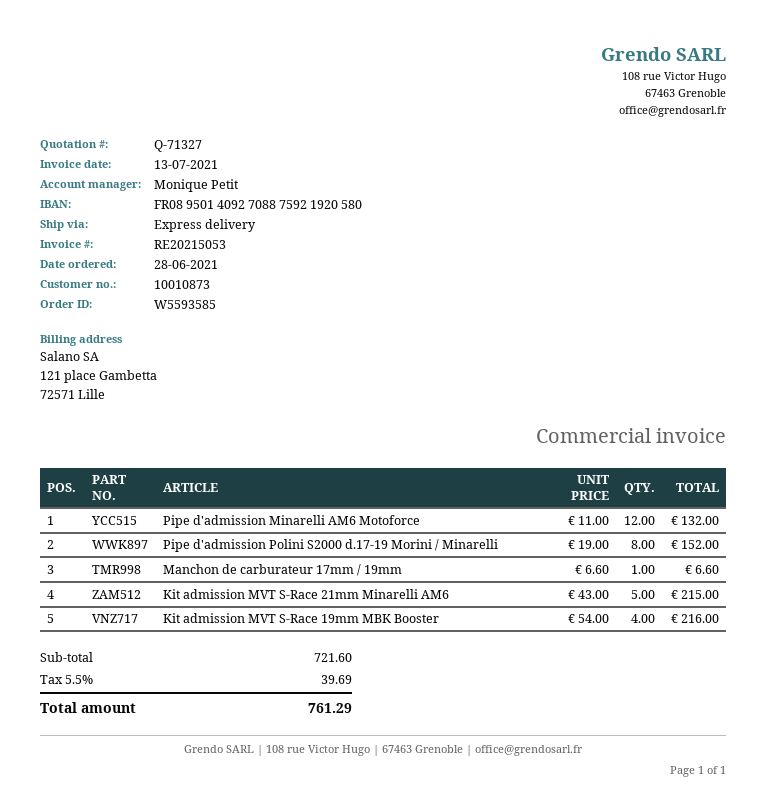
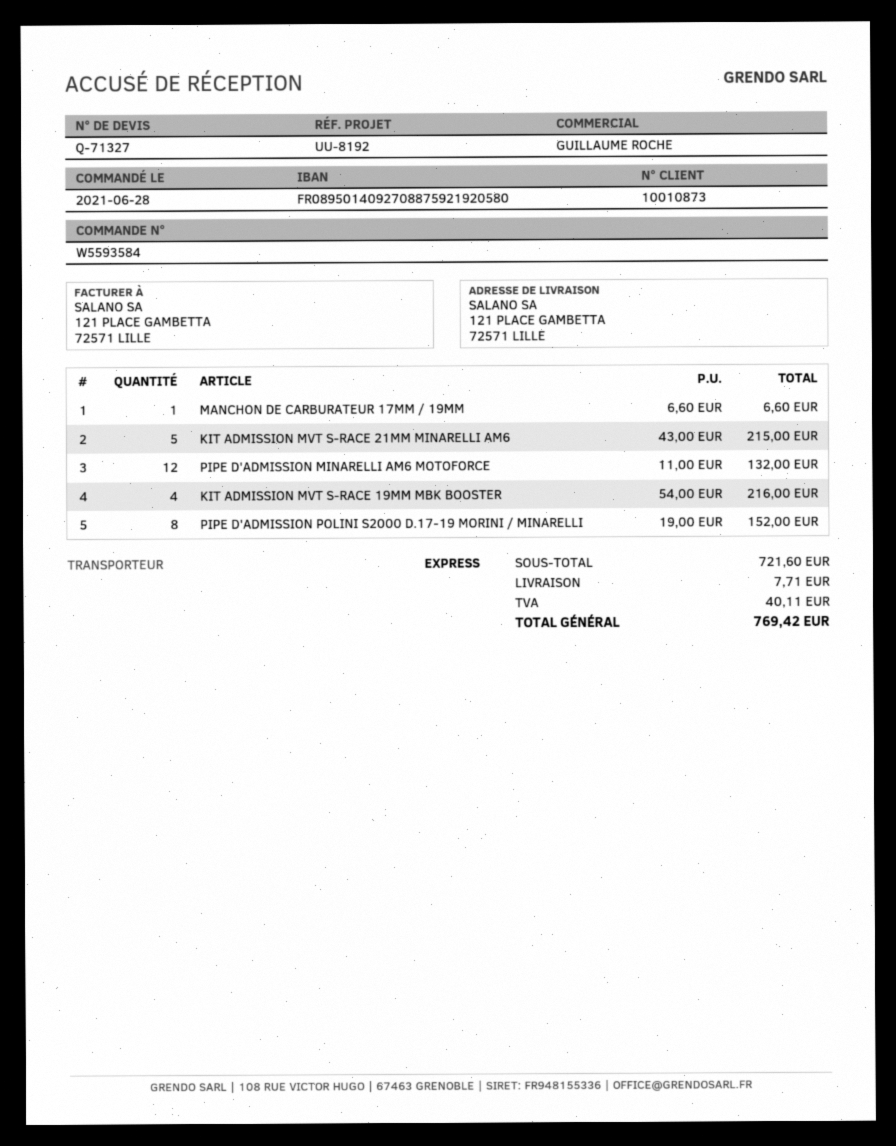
order number: W5593585 -> W5593584
sales rep: Monique Petit -> GUILLAUME ROCHE
shipping: none -> 7.71
tax: 39.69 -> 40.11
total: 761.29 -> 769.42

